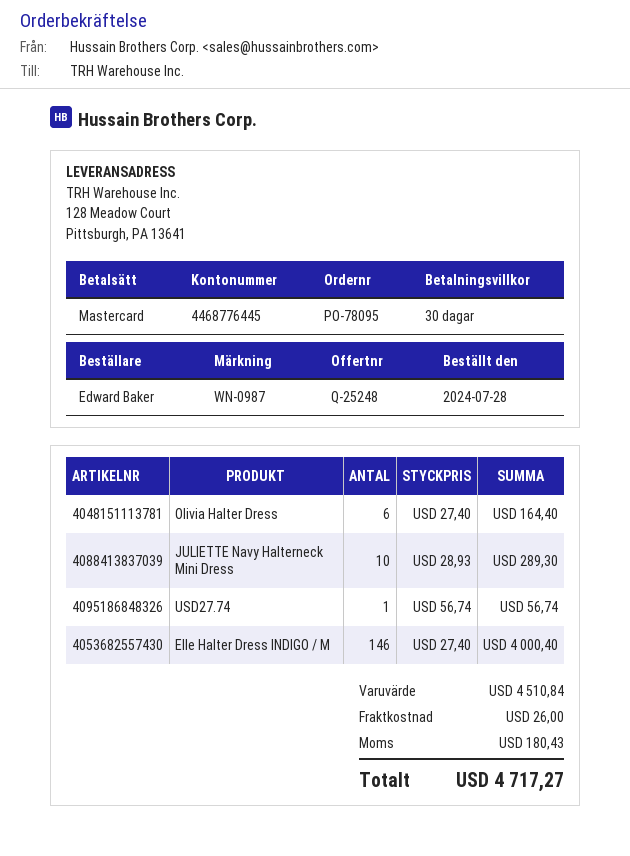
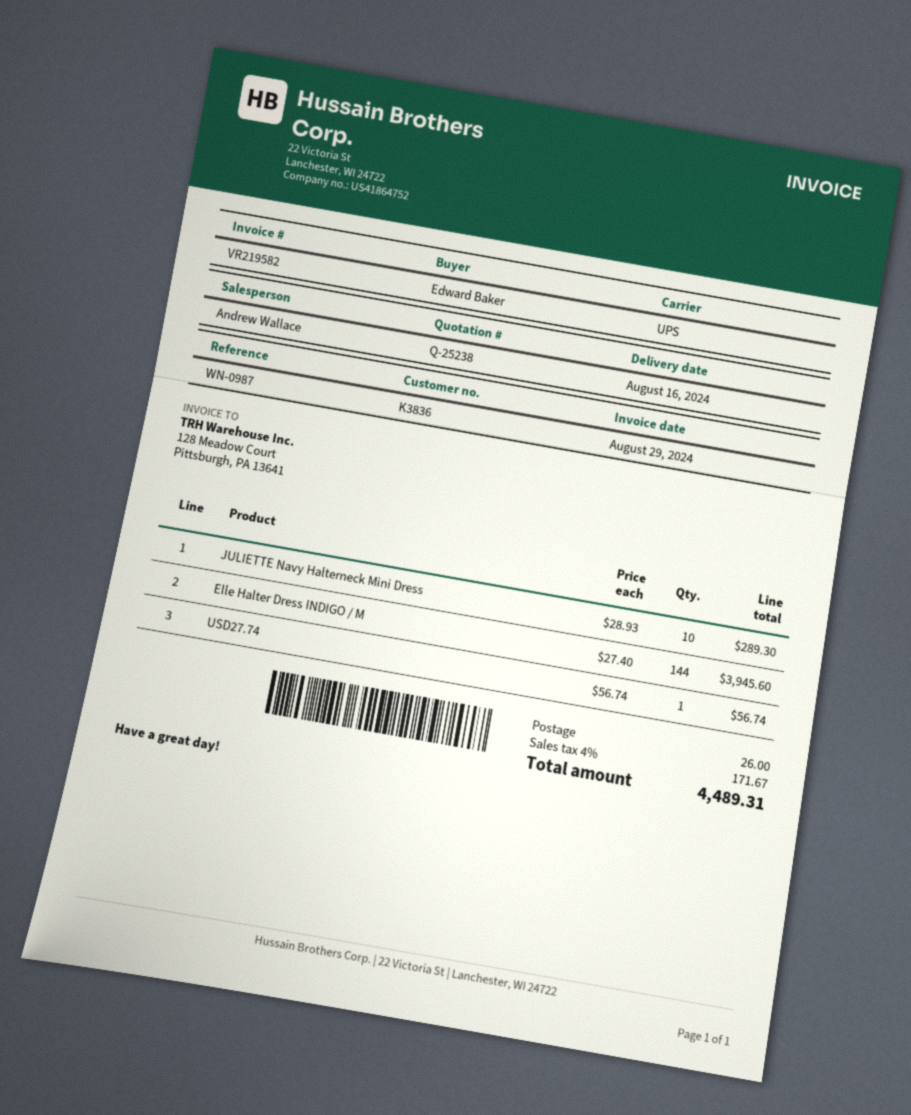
quote number: Q-25248 -> Q-25238
Olivia Halter Dress: 6 x 27.40 = 164.40 -> none
Elle Halter Dress INDIGO / M: 146 x 27.40 = 4000.40 -> 144 x 27.40 = 3945.60
tax: 180.43 -> 171.67
total: 4717.27 -> 4489.31

